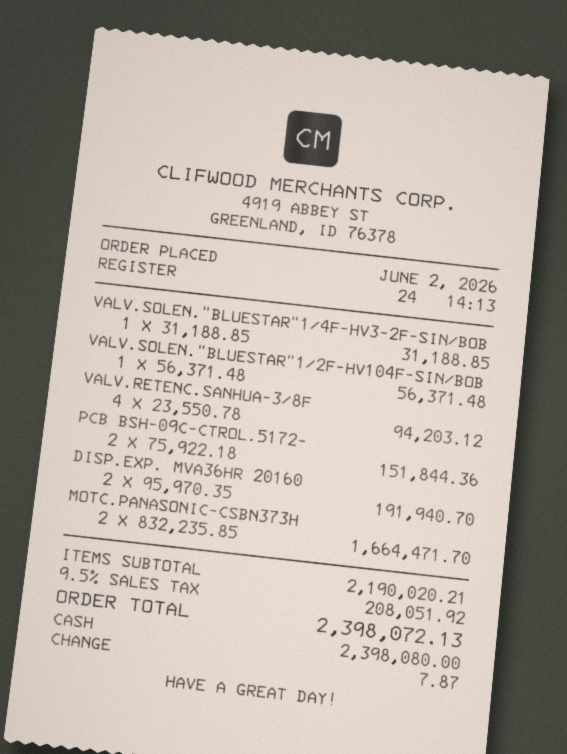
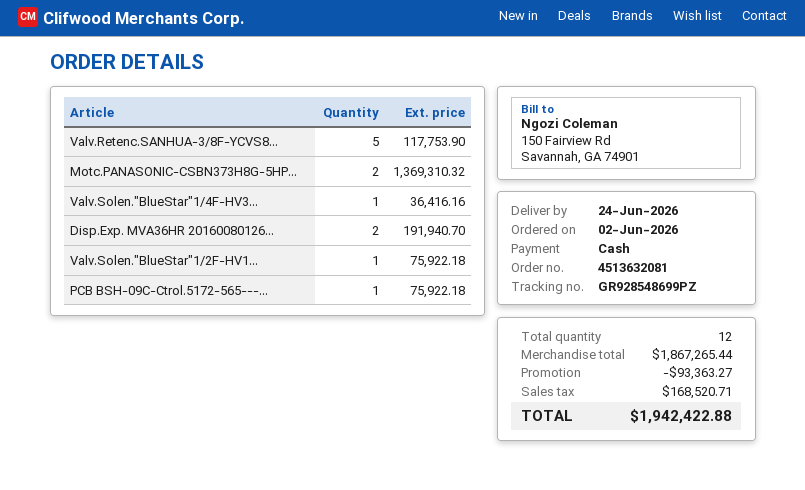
VALV.SOLEN."BLUESTAR"1/4F-HV3-2F-SIN/BOB: 1 for 31188.85 -> 1 for 36416.16
VALV.SOLEN."BLUESTAR"1/2F-HV104F-SIN/BOB: 1 for 56371.48 -> 1 for 75922.18
VALV.RETENC.SANHUA-3/8F: 4 for 94203.12 -> 5 for 117753.90
PCB BSH-09C-CTROL.5172-: 2 for 151844.36 -> 1 for 75922.18
MOTC.PANASONIC-CSBN373H: 2 for 1664471.70 -> 2 for 1369310.32
subtotal: 2190020.21 -> 1867265.44
discount: none -> 93363.27
tax: 208051.92 -> 168520.71
total: 2398072.13 -> 1942422.88

